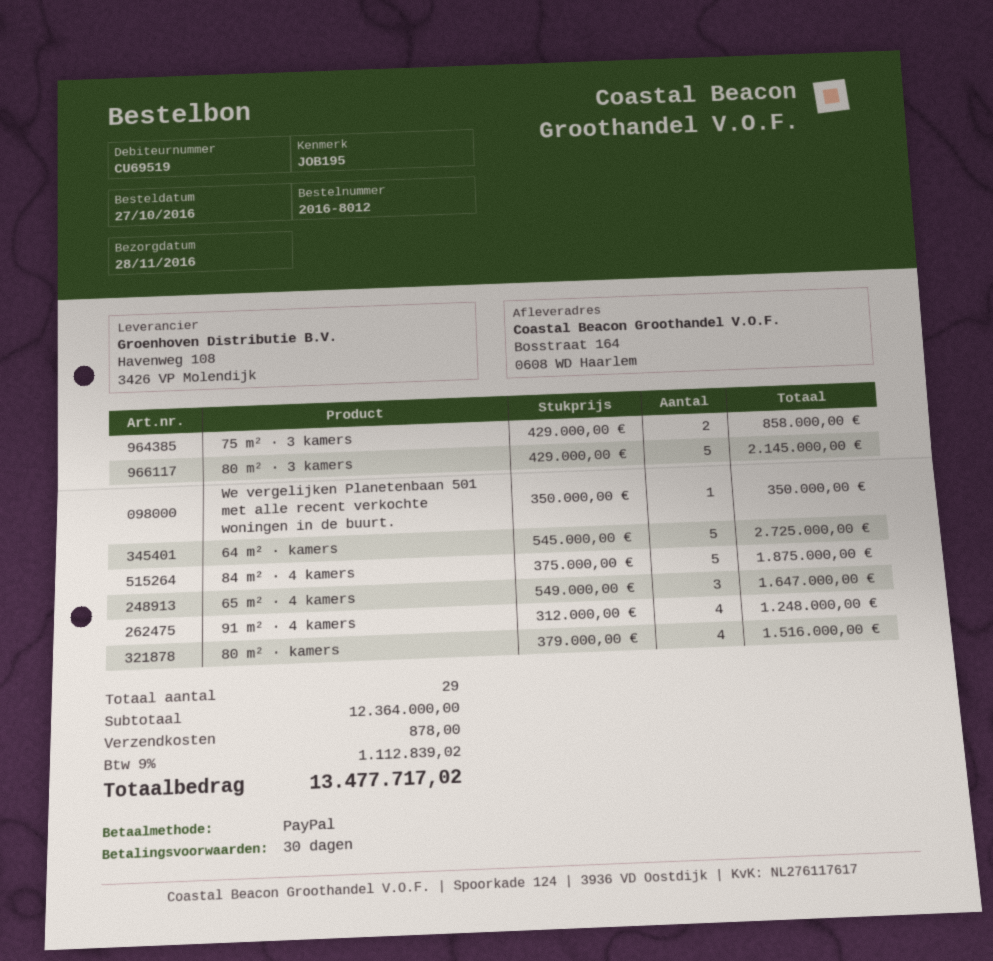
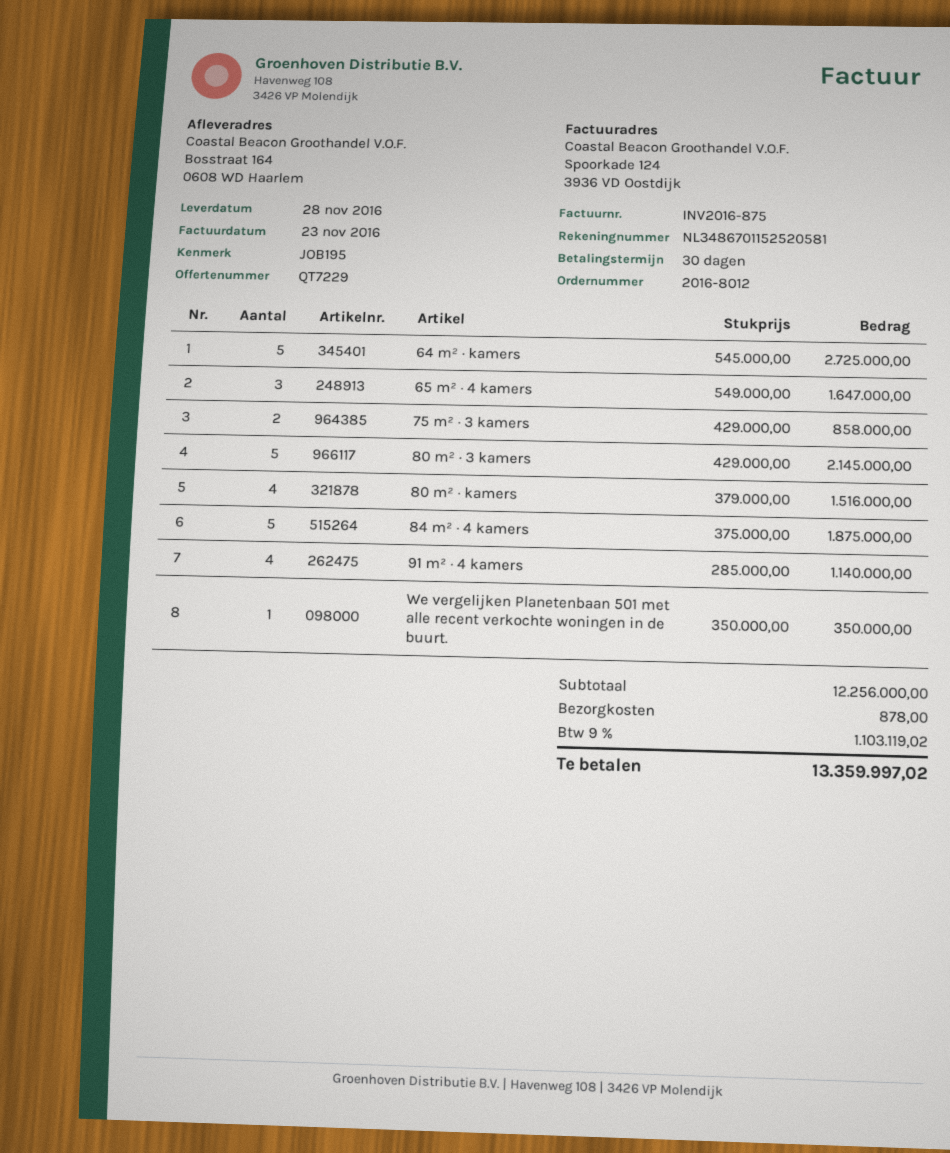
91 m² · 4 kamers: 4 x 312000.00 = 1248000.00 -> 4 x 285000.00 = 1140000.00
subtotal: 12364000.00 -> 12256000.00
tax: 9% = 1112839.02 -> 9% = 1103119.02
total: 13477717.02 -> 13359997.02

